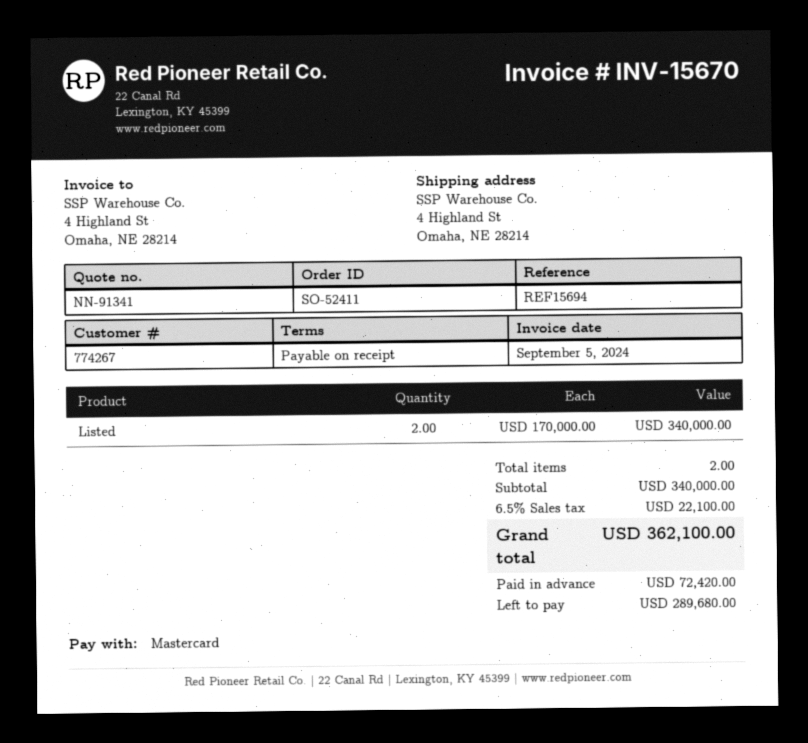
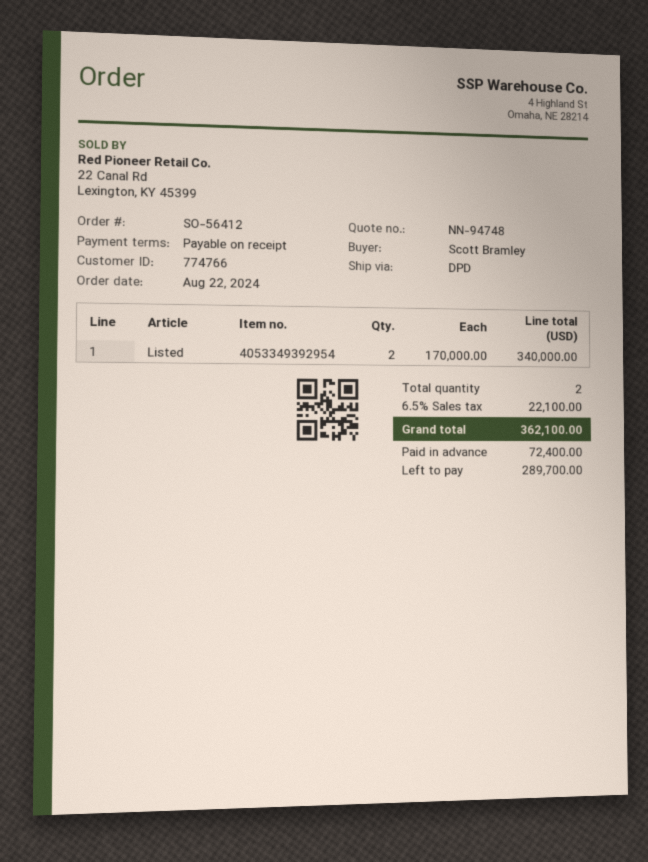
quote number: NN-91341 -> NN-94748
order number: SO-52411 -> SO-56412
customer number: 774267 -> 774766
deposit: 72420.00 -> 72400.00
balance: 289680.00 -> 289700.00

